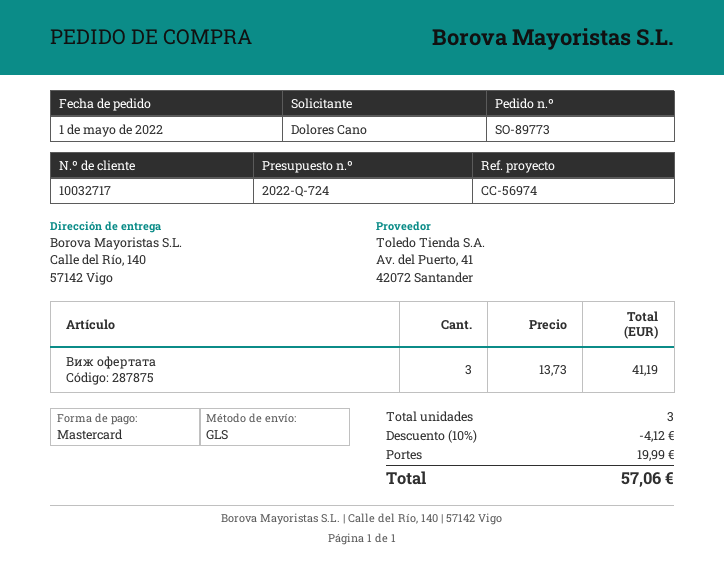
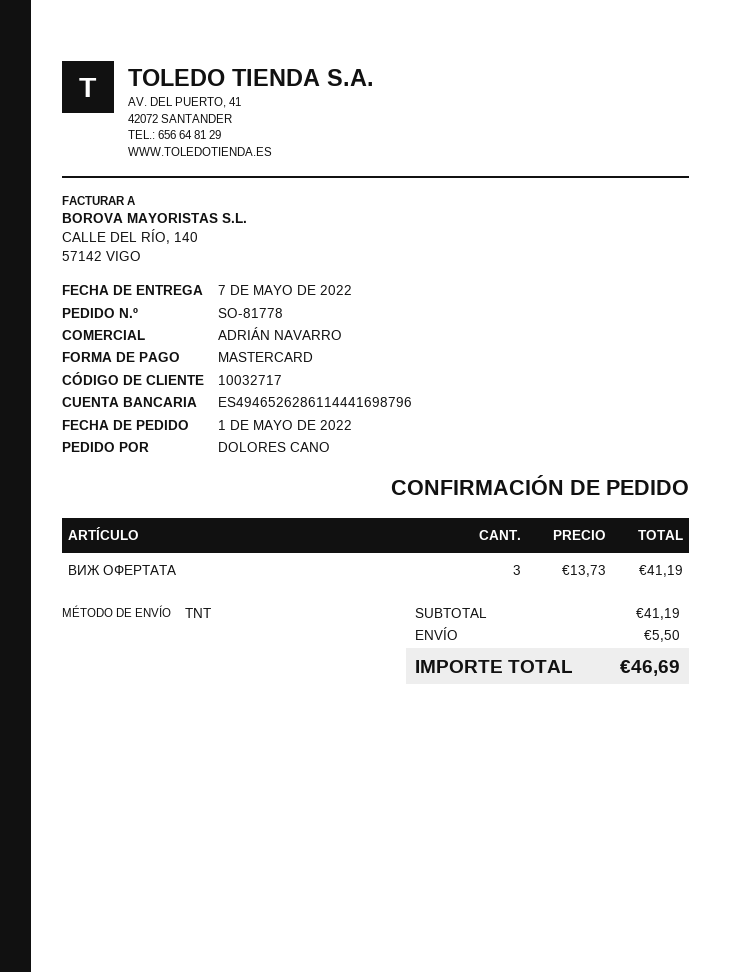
order number: SO-89773 -> SO-81778
shipping method: GLS -> TNT
discount: 10% = 4.12 -> none
shipping: 19.99 -> 5.50
total: 57.06 -> 46.69

